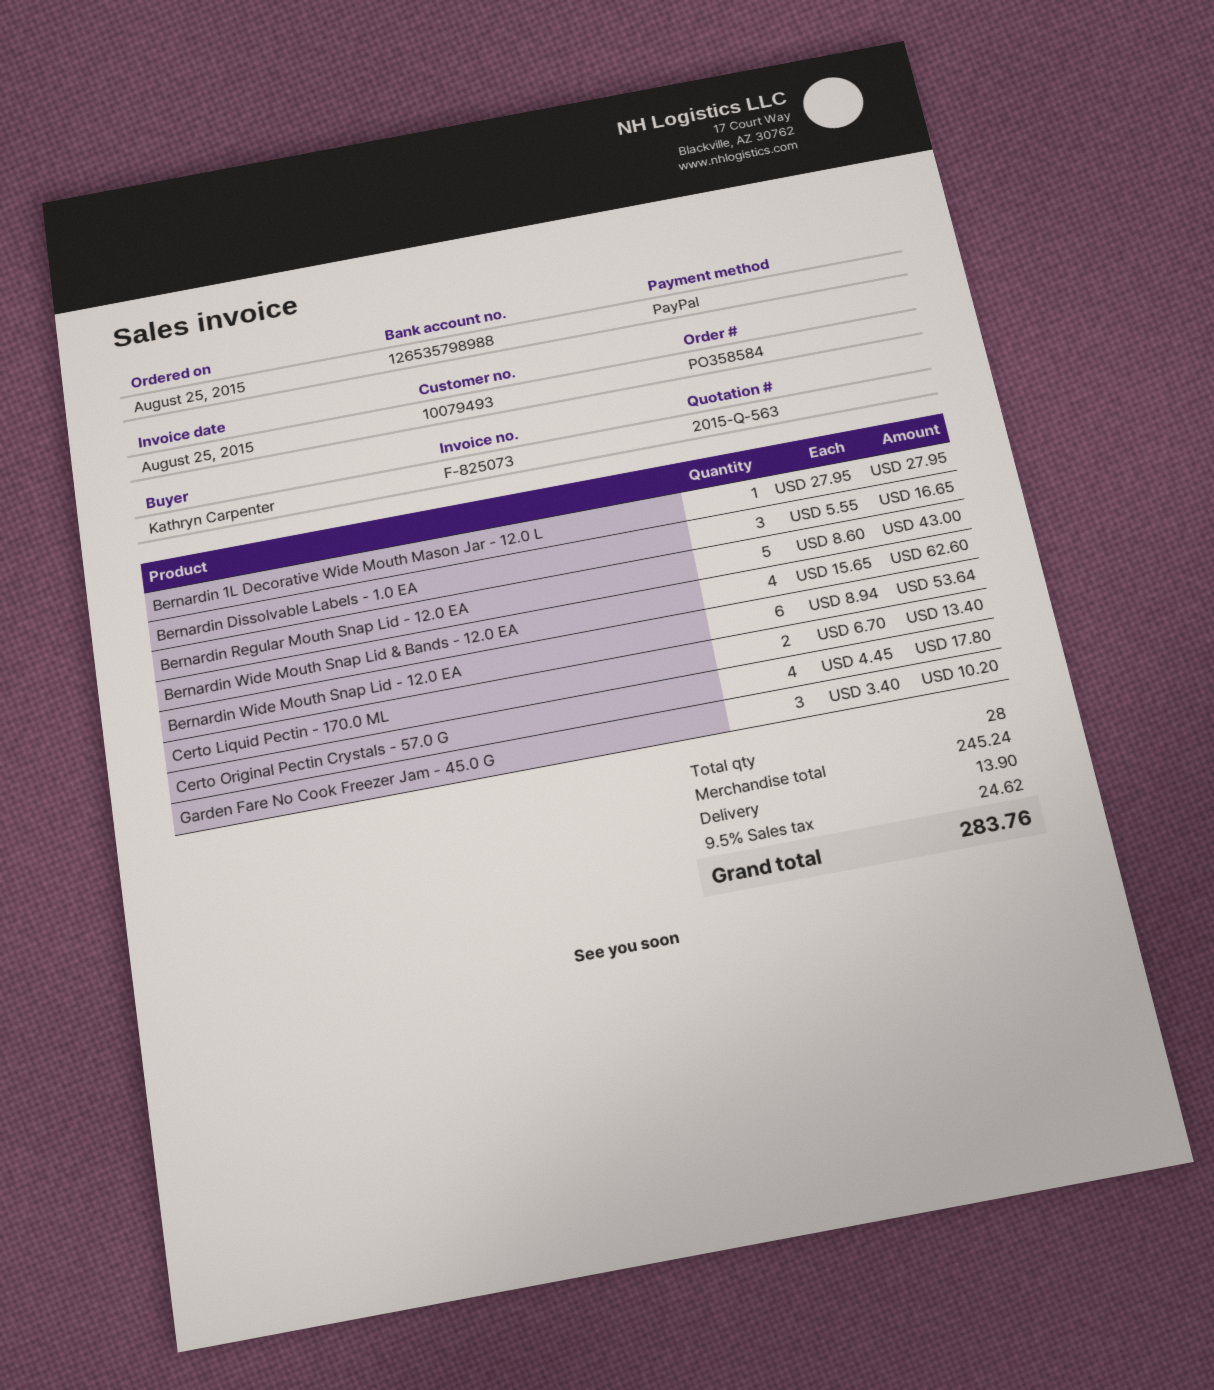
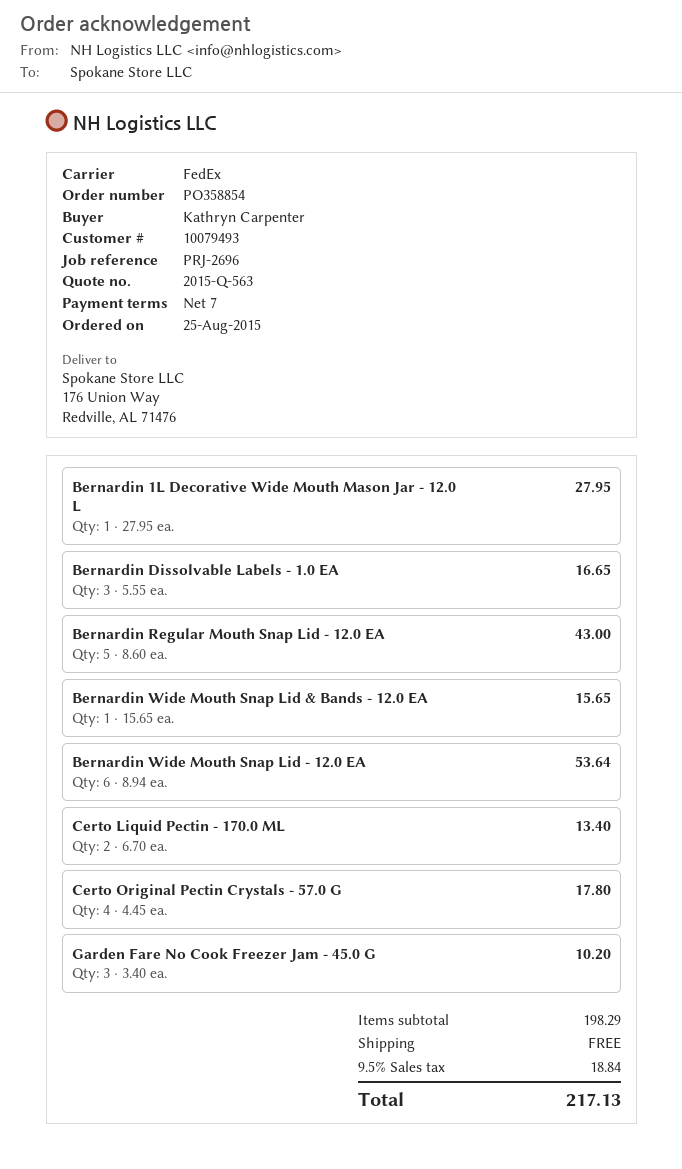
order number: PO358584 -> PO358854
Bernardin Wide Mouth Snap Lid & Bands - 12.0 EA: 4 x 15.65 = 62.60 -> 1 x 15.65 = 15.65
subtotal: 245.24 -> 198.29
shipping: 13.90 -> 0.00
tax: 9.5% = 24.62 -> 9.5% = 18.84
total: 283.76 -> 217.13

